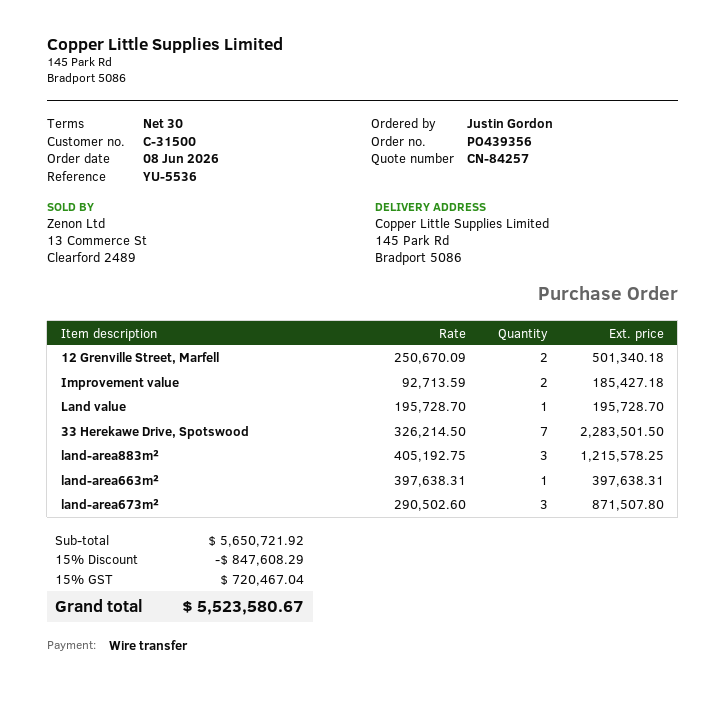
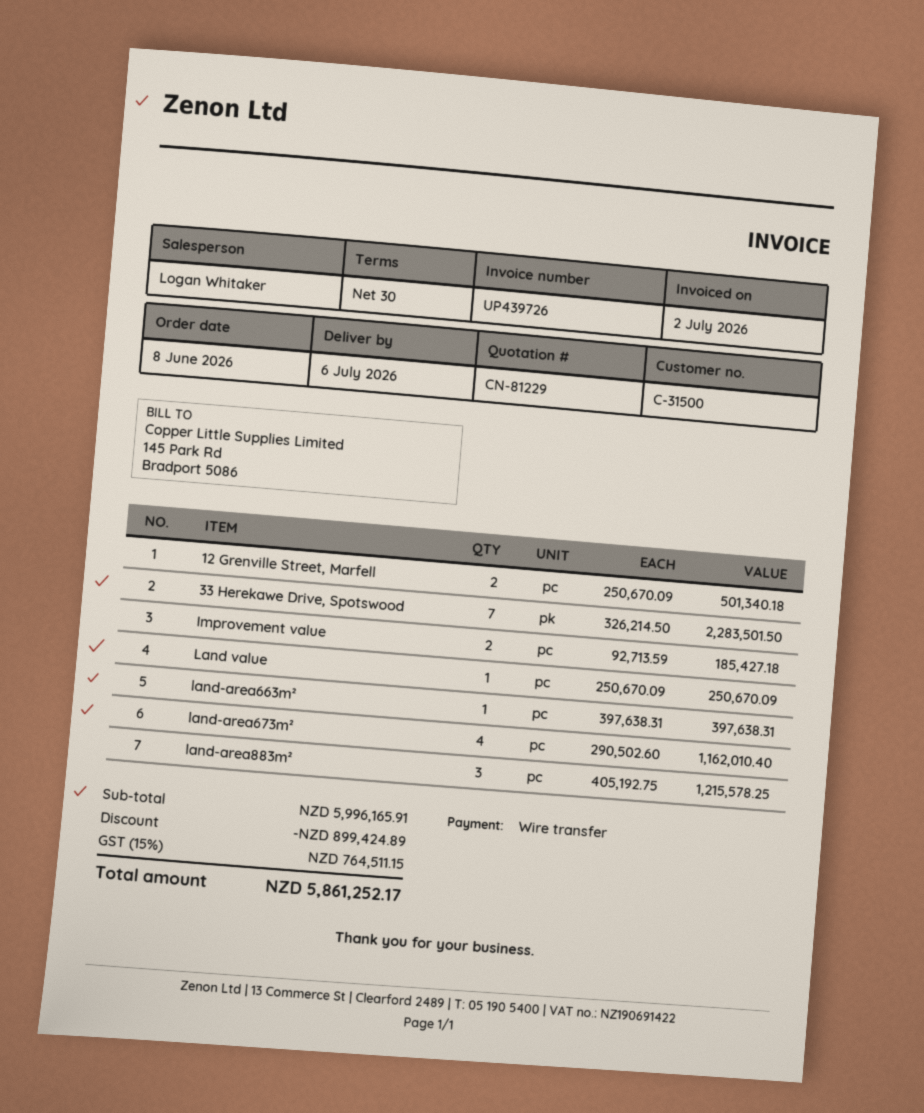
quote number: CN-84257 -> CN-81229
Land value: 1 x 195728.70 = 195728.70 -> 1 x 250670.09 = 250670.09
land-area673m²: 3 x 290502.60 = 871507.80 -> 4 x 290502.60 = 1162010.40
subtotal: 5650721.92 -> 5996165.91
discount: 847608.29 -> 899424.89
tax: 15% = 720467.04 -> 15% = 764511.15
total: 5523580.67 -> 5861252.17

